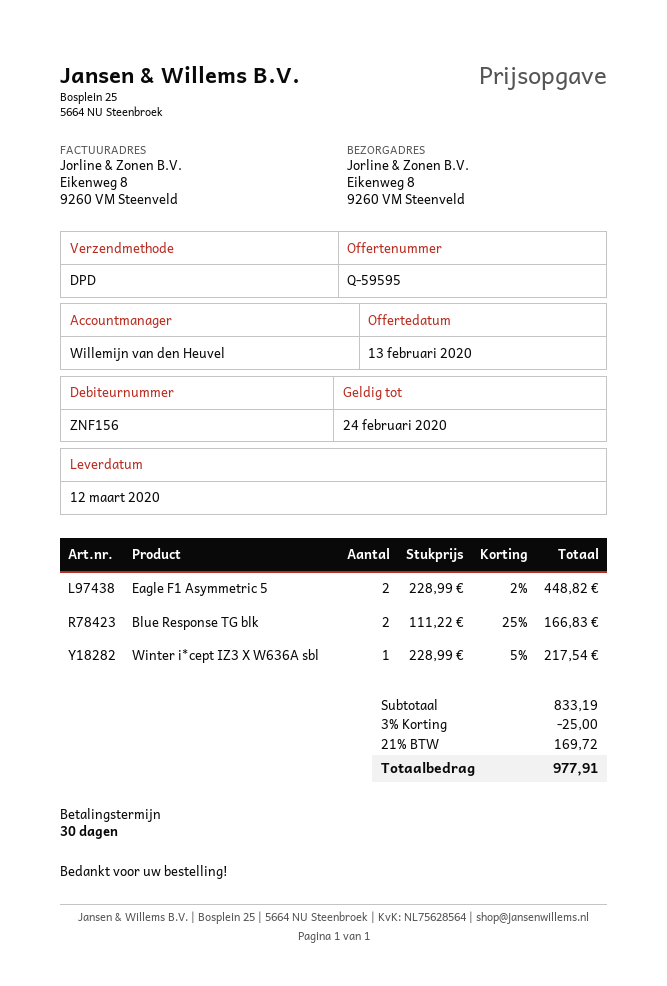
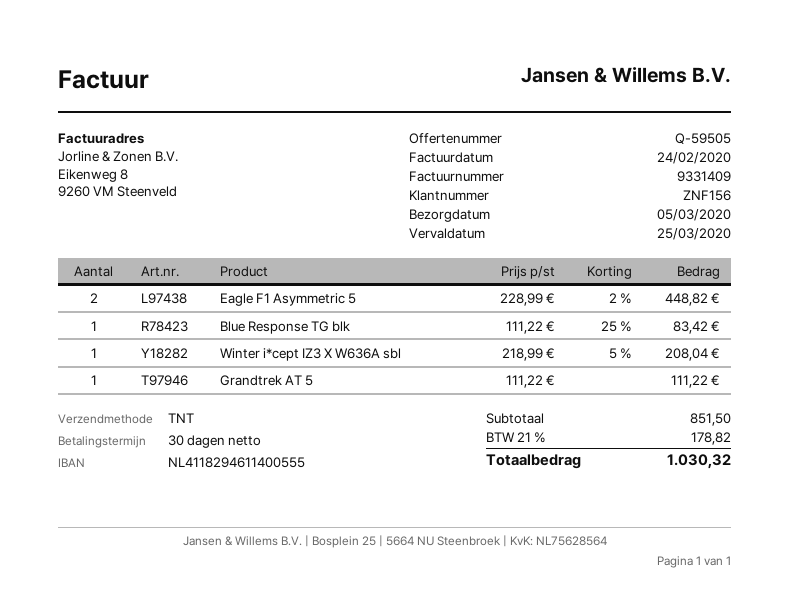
quote number: Q-59595 -> Q-59505
delivery date: 2020-03-12 -> 2020-03-05
shipping method: DPD -> TNT
Blue Response TG blk: 2 x 111.22 - 25% = 166.83 -> 1 x 111.22 - 25% = 83.42
Winter i*cept IZ3 X W636A sbl: 1 x 228.99 - 5% = 217.54 -> 1 x 218.99 - 5% = 208.04
Grandtrek AT 5: none -> 1 x 111.22 = 111.22
subtotal: 833.19 -> 851.50
discount: 3% = 25.00 -> none
tax: 21% = 169.72 -> 21% = 178.82
total: 977.91 -> 1030.32

